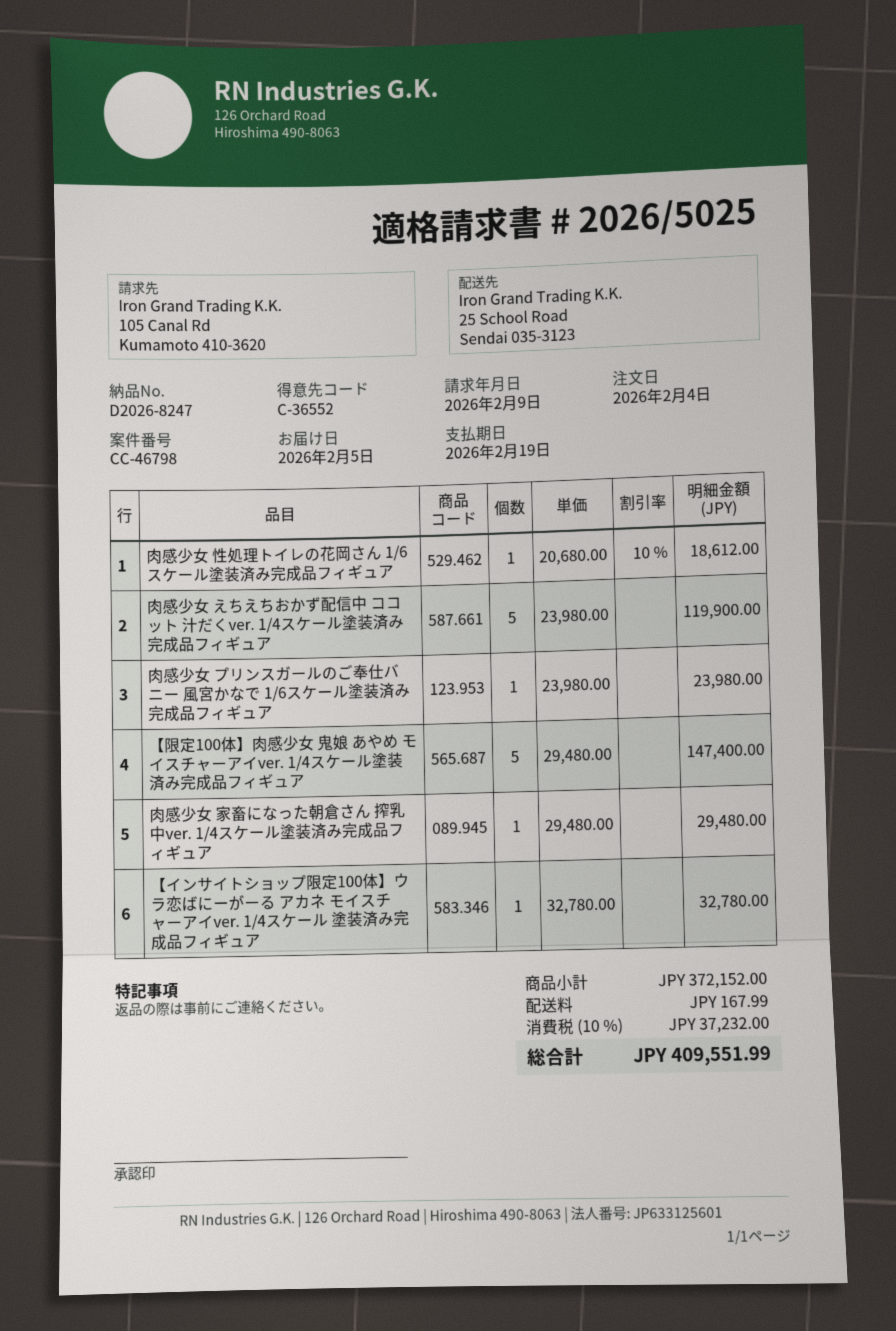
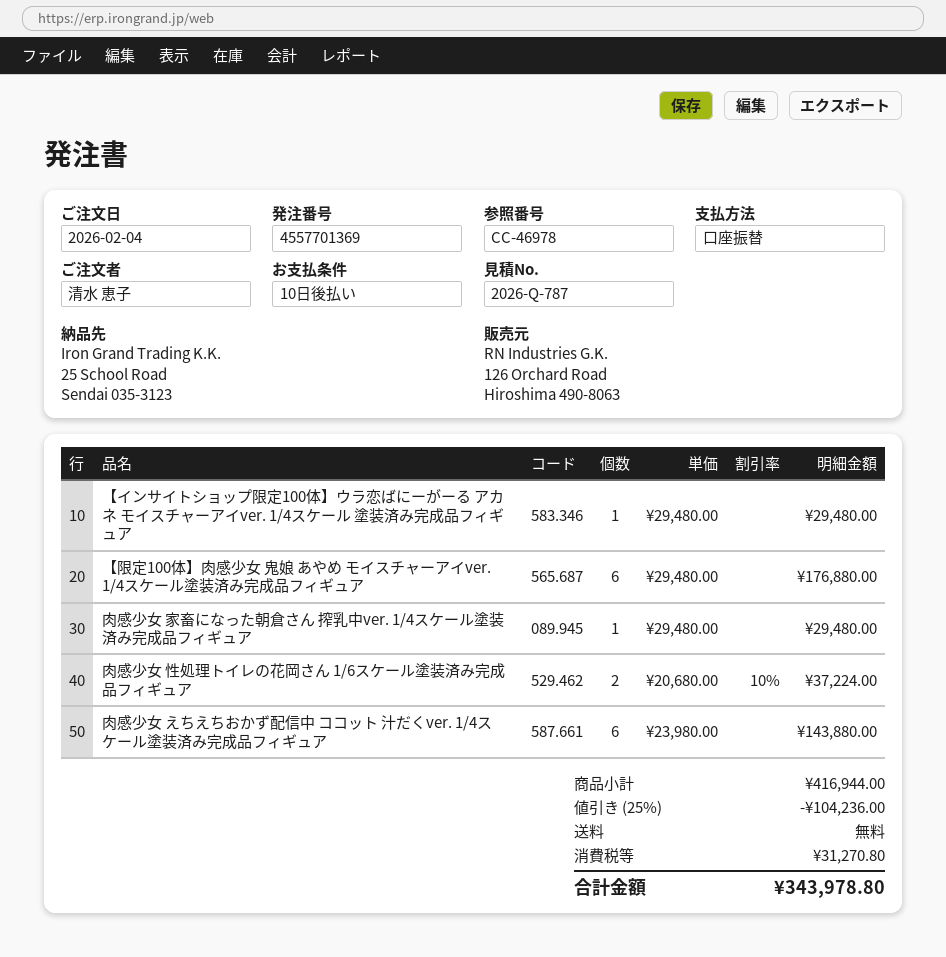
reference: CC-46798 -> CC-46978
肉感少女 性処理トイレの花岡さん 1/6スケール塗装済み完成品フィギュア: 1 x 20680.00 - 10% = 18612.00 -> 2 x 20680.00 - 10% = 37224.00
肉感少女 えちえちおかず配信中 ココット 汁だくver. 1/4スケール塗装済み完成品フィギュア: 5 x 23980.00 = 119900.00 -> 6 x 23980.00 = 143880.00
肉感少女 プリンスガールのご奉仕バニー 風宮かなで 1/6スケール塗装済み完成品フィギュア: 1 x 23980.00 = 23980.00 -> none
【限定100体】肉感少女 鬼娘 あやめ モイスチャーアイver. 1/4スケール塗装済み完成品フィギュア: 5 x 29480.00 = 147400.00 -> 6 x 29480.00 = 176880.00
【インサイトショップ限定100体】ウラ恋ばにーがーる アカネ モイスチャーアイver. 1/4スケール 塗装済み完成品フィギュア: 1 x 32780.00 = 32780.00 -> 1 x 29480.00 = 29480.00
subtotal: 372152.00 -> 416944.00
discount: none -> 25% = 104236.00
shipping: 167.99 -> 0.00
tax: 37232.00 -> 31270.80
total: 409551.99 -> 343978.80

